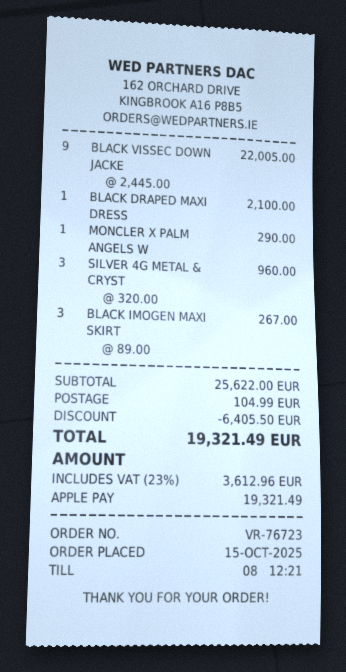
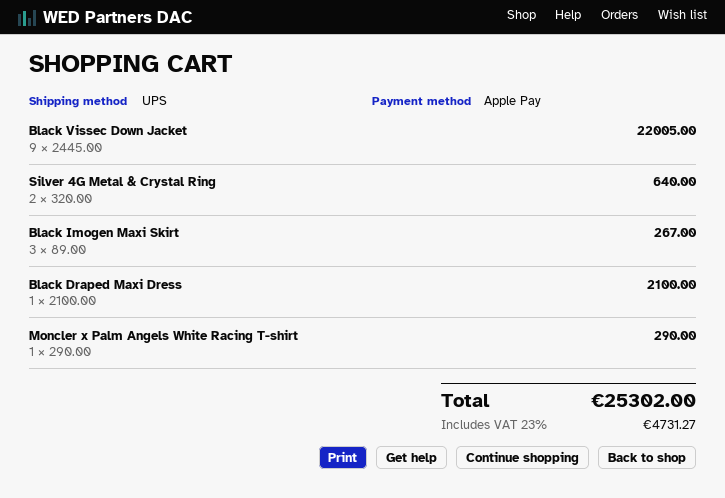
SILVER 4G METAL & CRYST: 3 x 320.00 = 960.00 -> 2 x 320.00 = 640.00
discount: 6405.50 -> none
shipping: 104.99 -> none
tax: 23% = 3612.96 -> 23% = 4731.27
total: 19321.49 -> 25302.00

